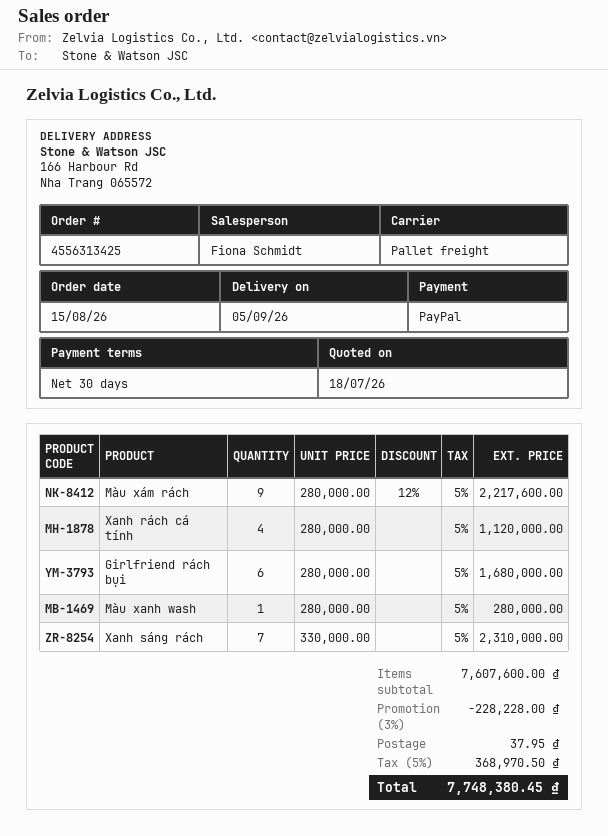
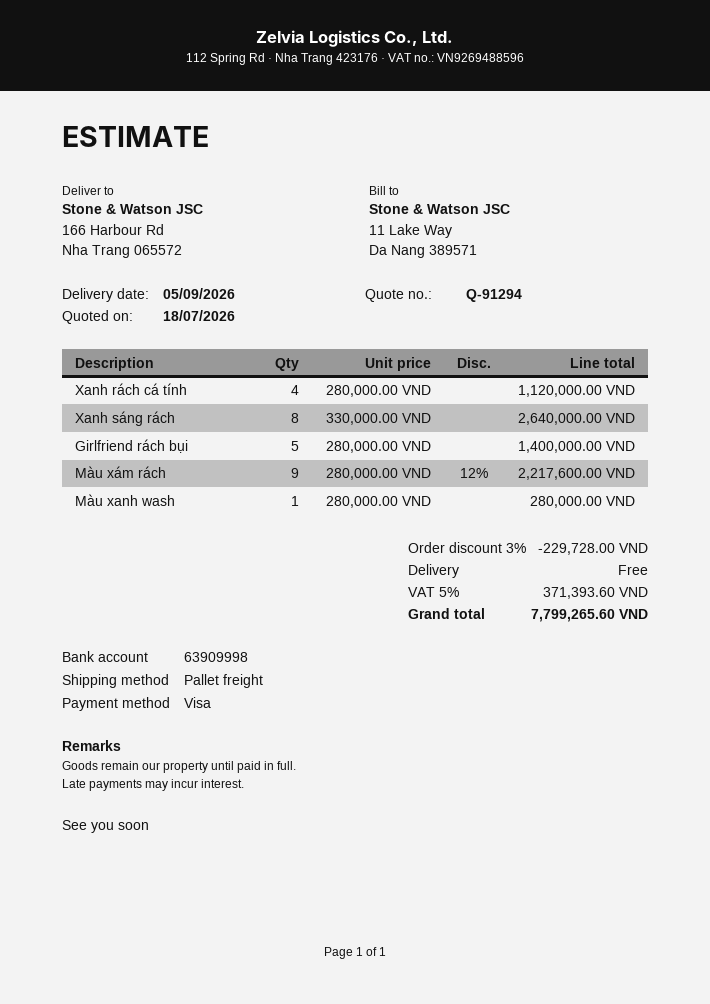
payment method: PayPal -> Visa
Girlfriend rách bụi: 6 x 280000.00 = 1680000.00 -> 5 x 280000.00 = 1400000.00
Xanh sáng rách: 7 x 330000.00 = 2310000.00 -> 8 x 330000.00 = 2640000.00
discount: 3% = 228228.00 -> 3% = 229728.00
shipping: 37.95 -> 0.00
tax: 5% = 368970.50 -> 5% = 371393.60
total: 7748380.45 -> 7799265.60

